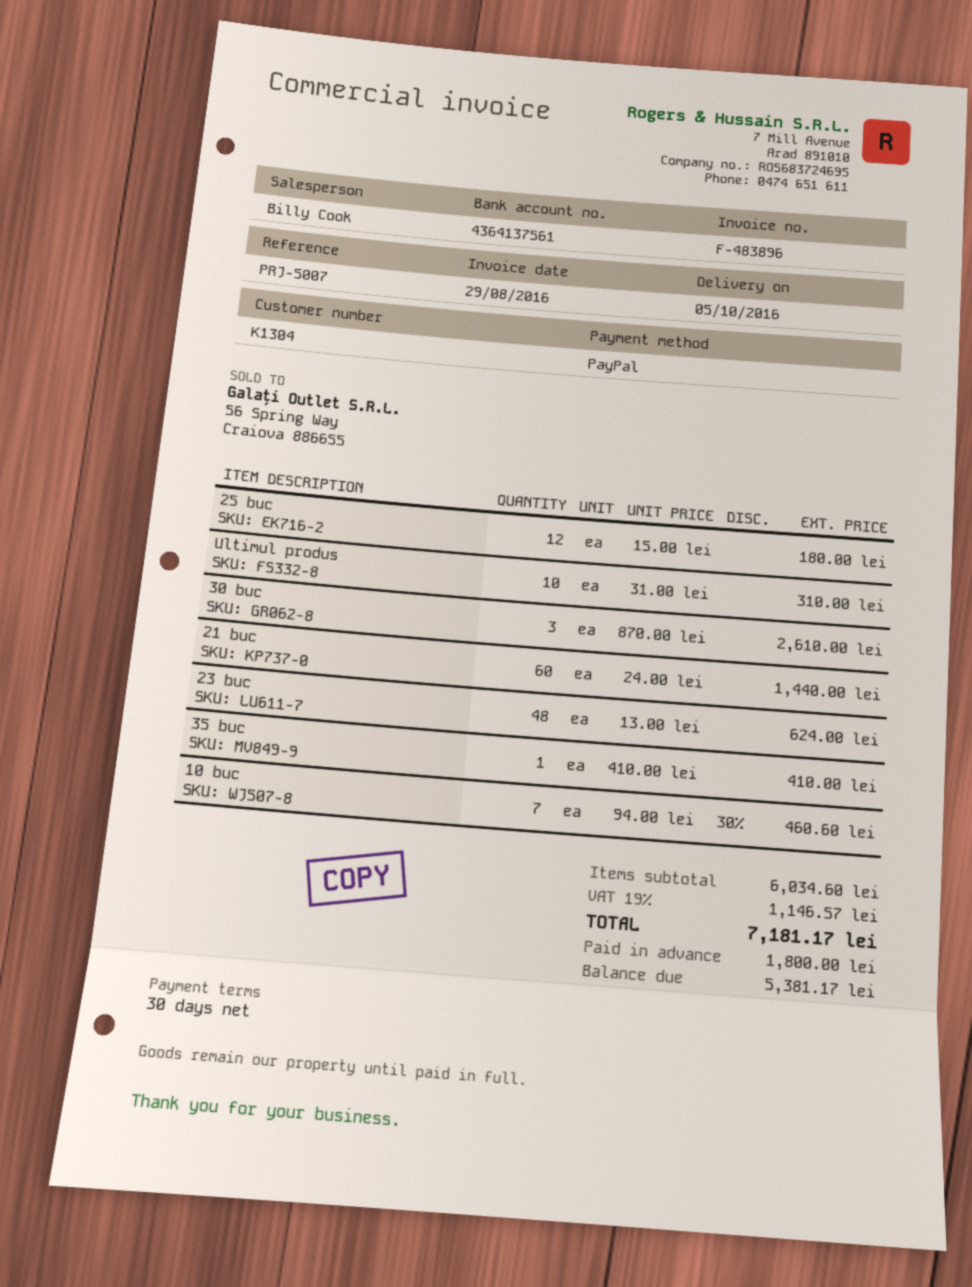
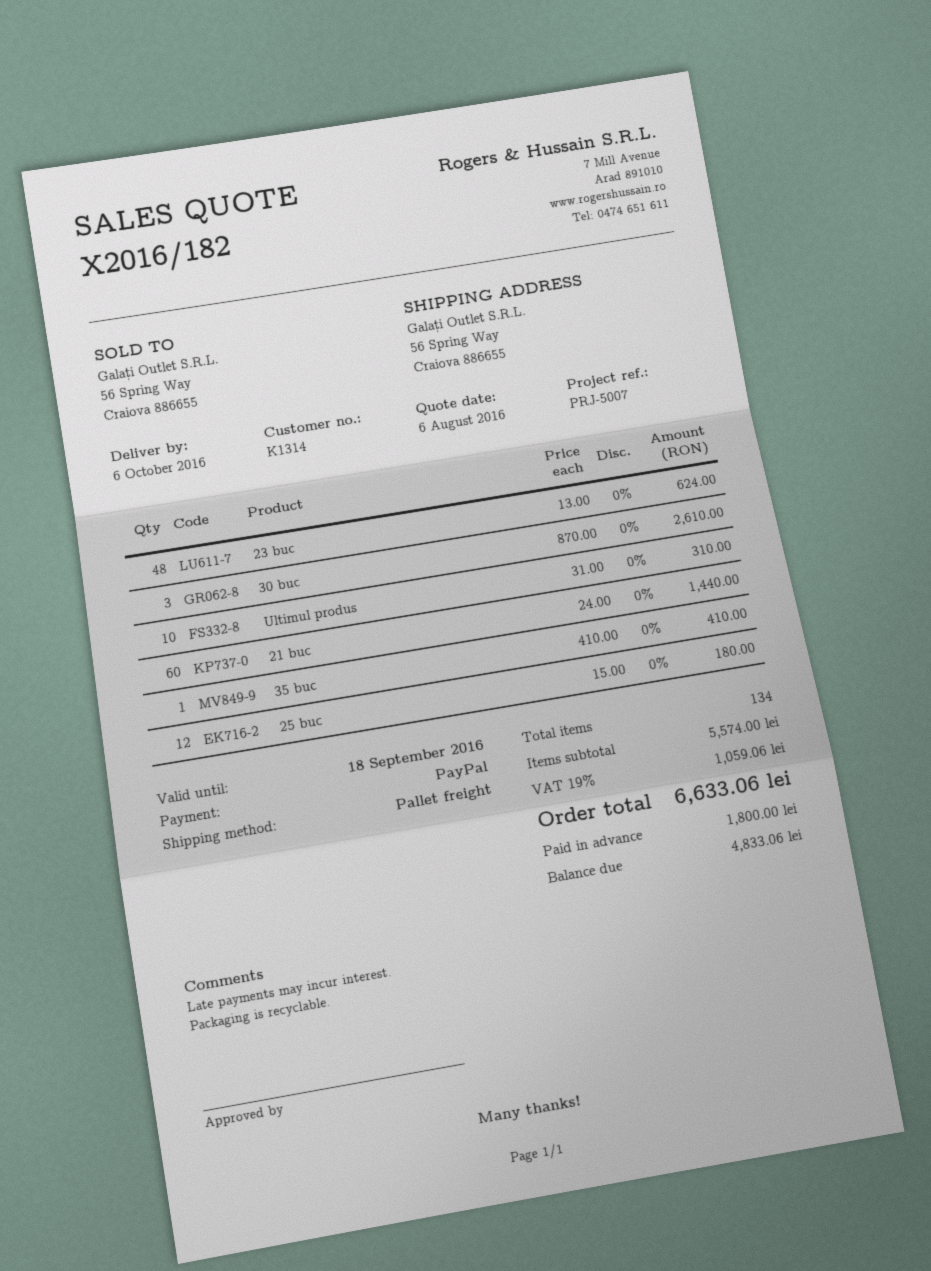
delivery date: 2016-10-05 -> 2016-10-06
customer number: K1304 -> K1314
10 buc: 7 x 94.00 - 30% = 460.60 -> none
subtotal: 6034.60 -> 5574.00
tax: 19% = 1146.57 -> 19% = 1059.06
total: 7181.17 -> 6633.06
balance: 5381.17 -> 4833.06

